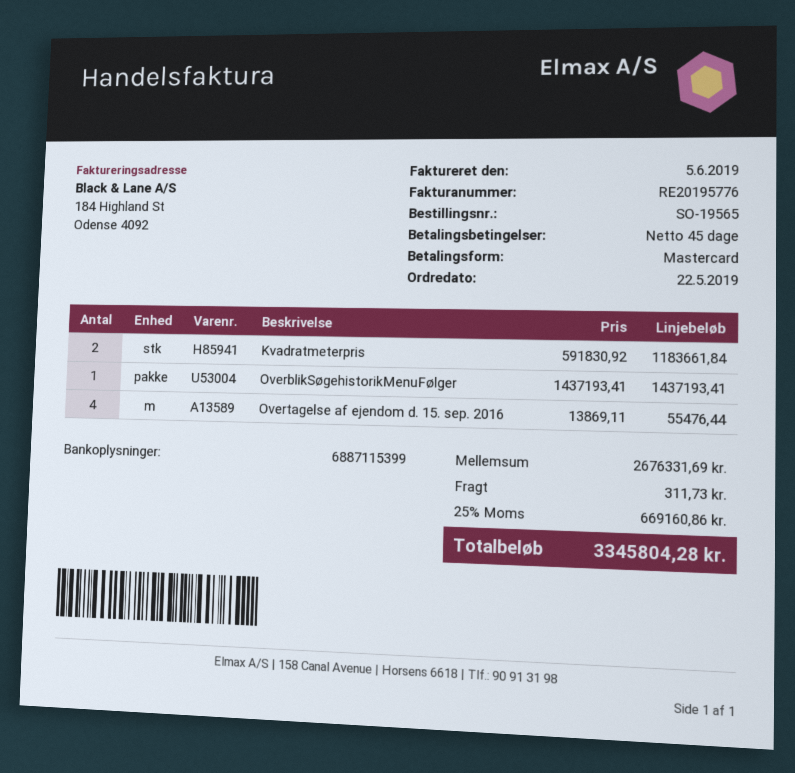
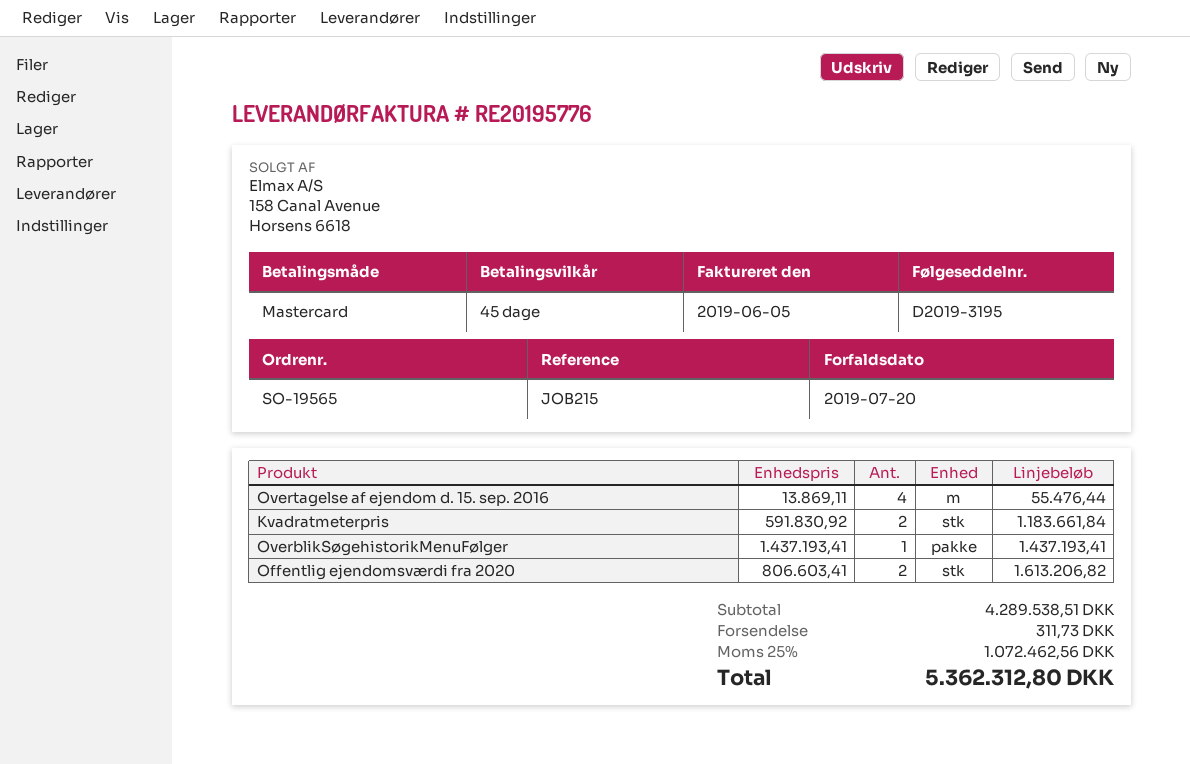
Offentlig ejendomsværdi fra 2020: none -> 2 x 806603.41 = 1613206.82
subtotal: 2676331.69 -> 4289538.51
tax: 25% = 669160.86 -> 25% = 1072462.56
total: 3345804.28 -> 5362312.80

